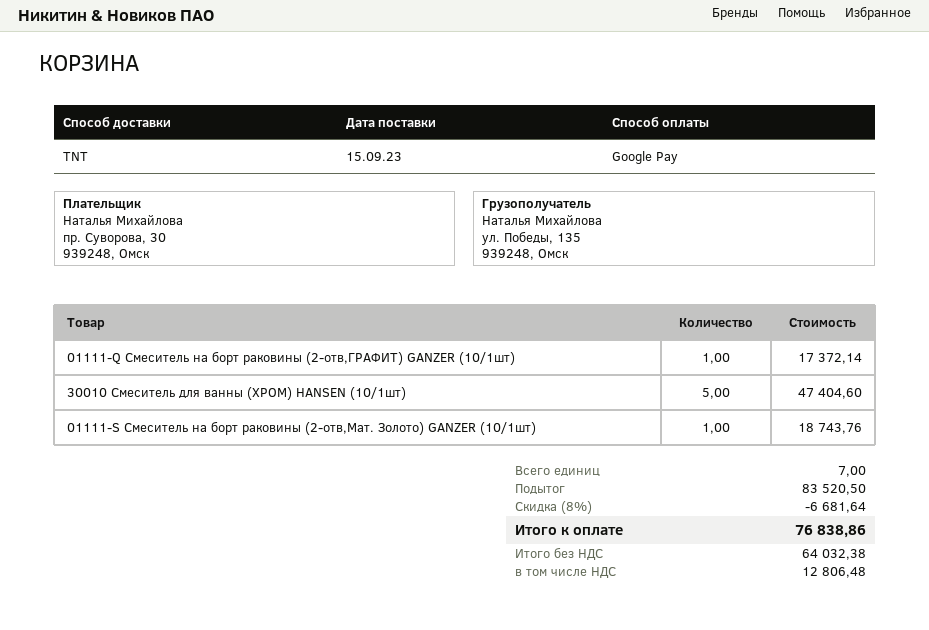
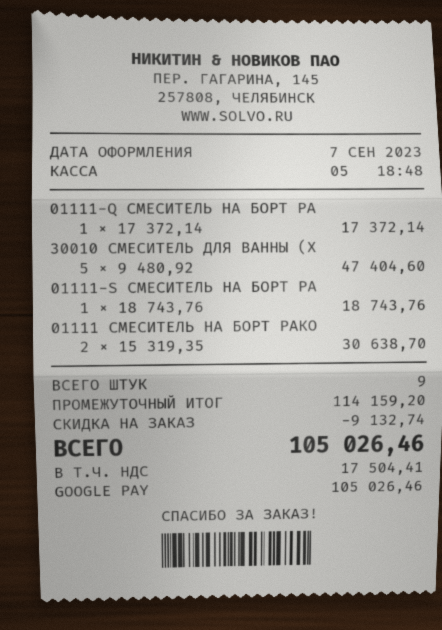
01111 СМЕСИТЕЛЬ НА БОРТ РАКО: none -> 2 for 30638.70
total quantity: 7 -> 9
subtotal: 83520.50 -> 114159.20
discount: 6681.64 -> 9132.74
tax: 12806.48 -> 17504.41
total: 76838.86 -> 105026.46

